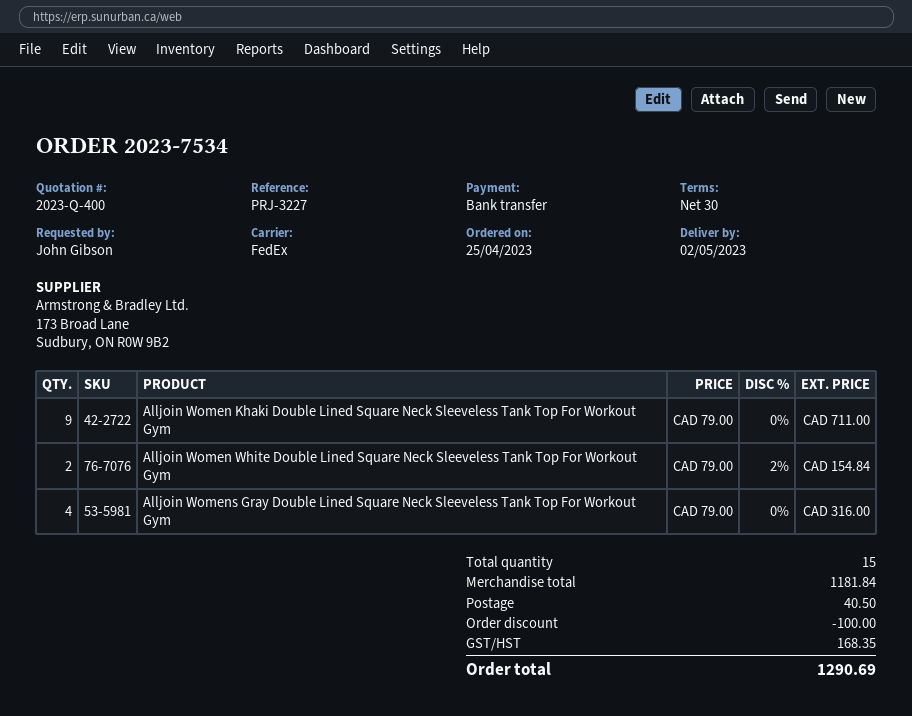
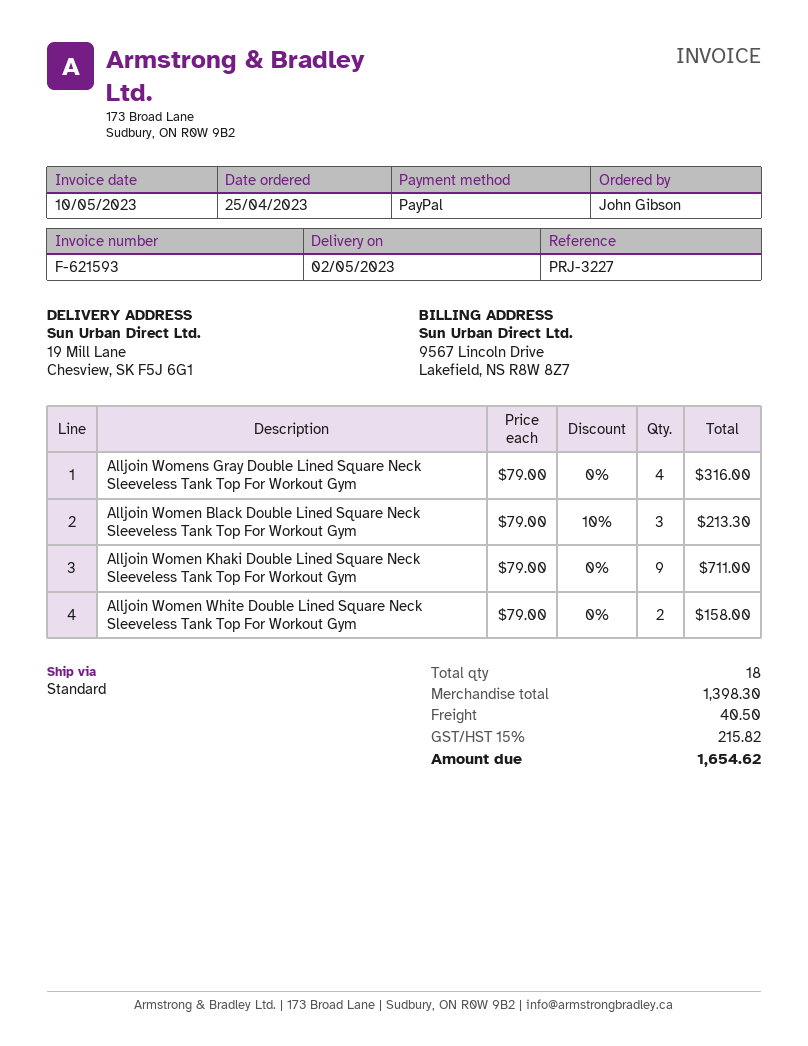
payment method: bank transfer -> PayPal
shipping method: FedEx -> standard
Alljoin Women White Double Lined Square Neck Sleeveless Tank Top For Workout Gym: 2 x 79.00 - 2% = 154.84 -> 2 x 79.00 = 158.00
Alljoin Women Black Double Lined Square Neck Sleeveless Tank Top For Workout Gym: none -> 3 x 79.00 - 10% = 213.30
total quantity: 15 -> 18
subtotal: 1181.84 -> 1398.30
discount: 100.00 -> none
tax: 168.35 -> 215.82
total: 1290.69 -> 1654.62

